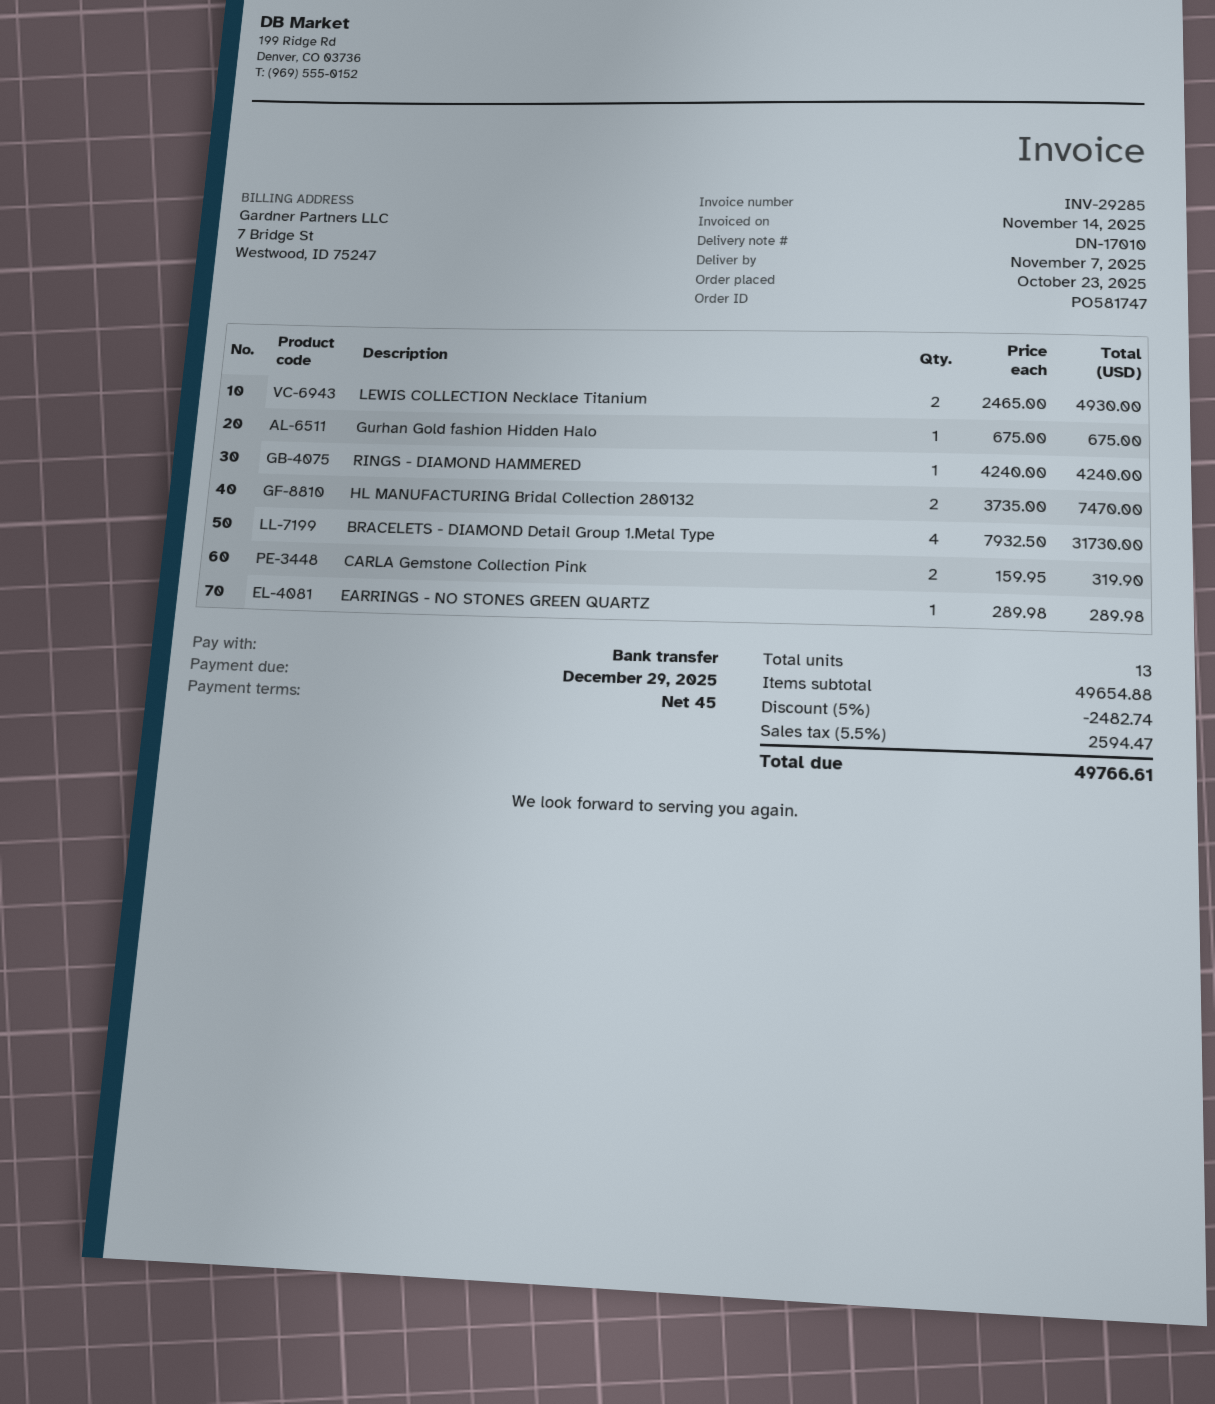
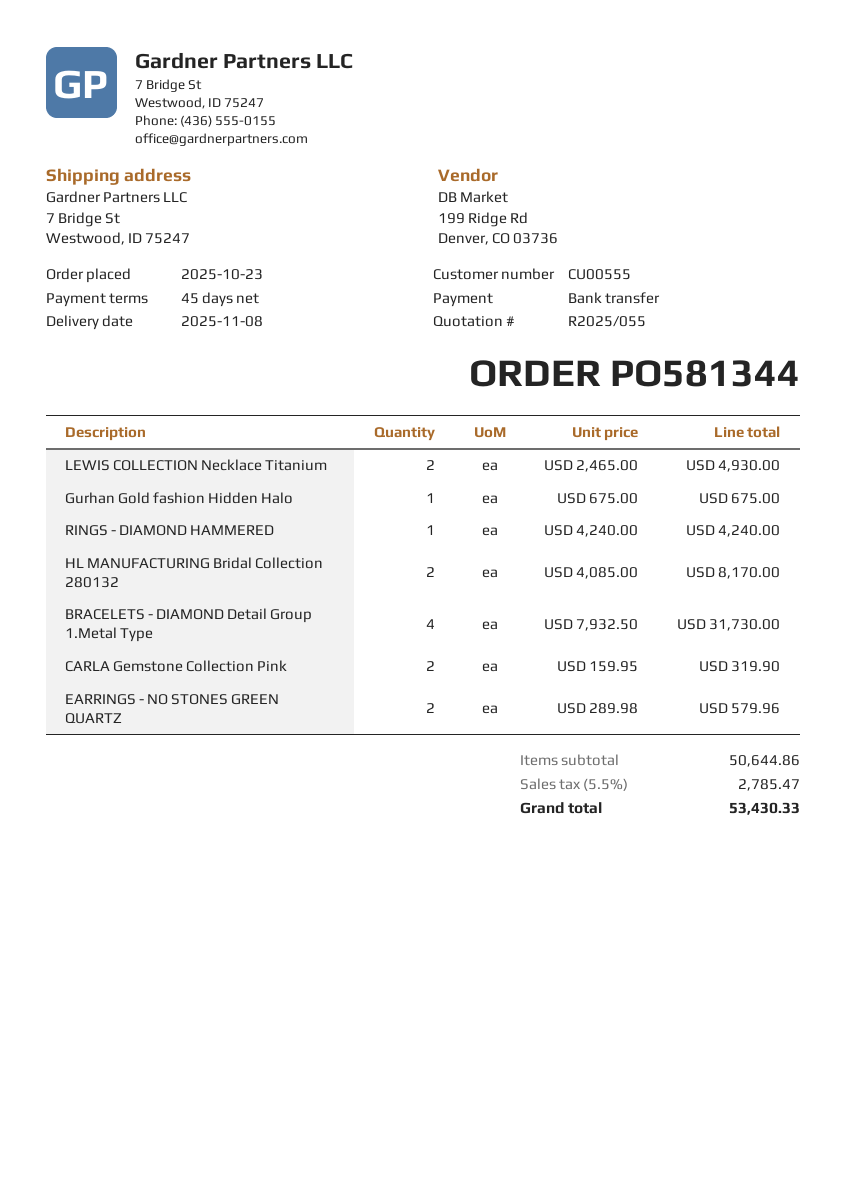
order number: PO581747 -> PO581344
delivery date: 2025-11-07 -> 2025-11-08
HL MANUFACTURING Bridal Collection 280132: 2 x 3735.00 = 7470.00 -> 2 x 4085.00 = 8170.00
EARRINGS - NO STONES GREEN QUARTZ: 1 x 289.98 = 289.98 -> 2 x 289.98 = 579.96
subtotal: 49654.88 -> 50644.86
discount: 5% = 2482.74 -> none
tax: 5.5% = 2594.47 -> 5.5% = 2785.47
total: 49766.61 -> 53430.33

